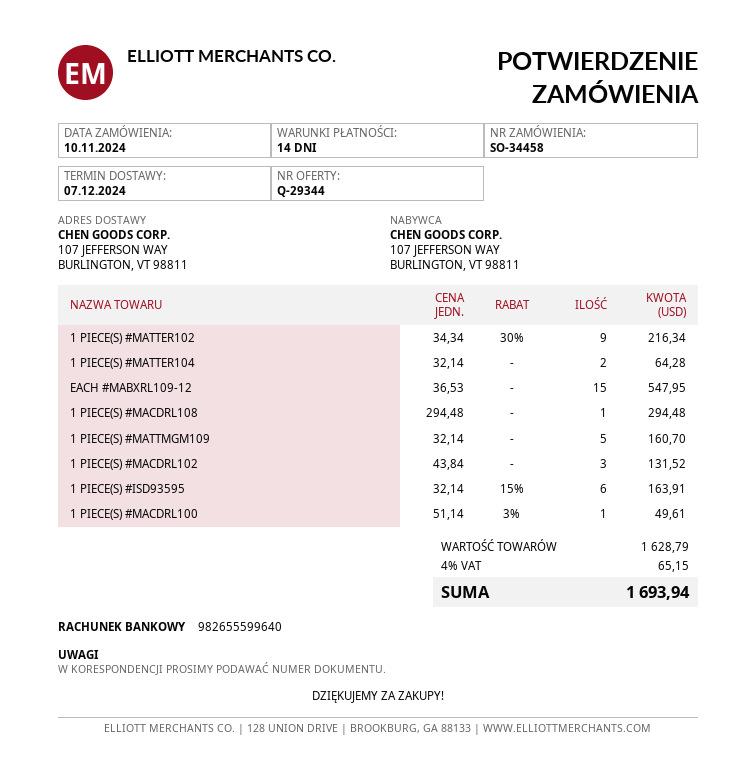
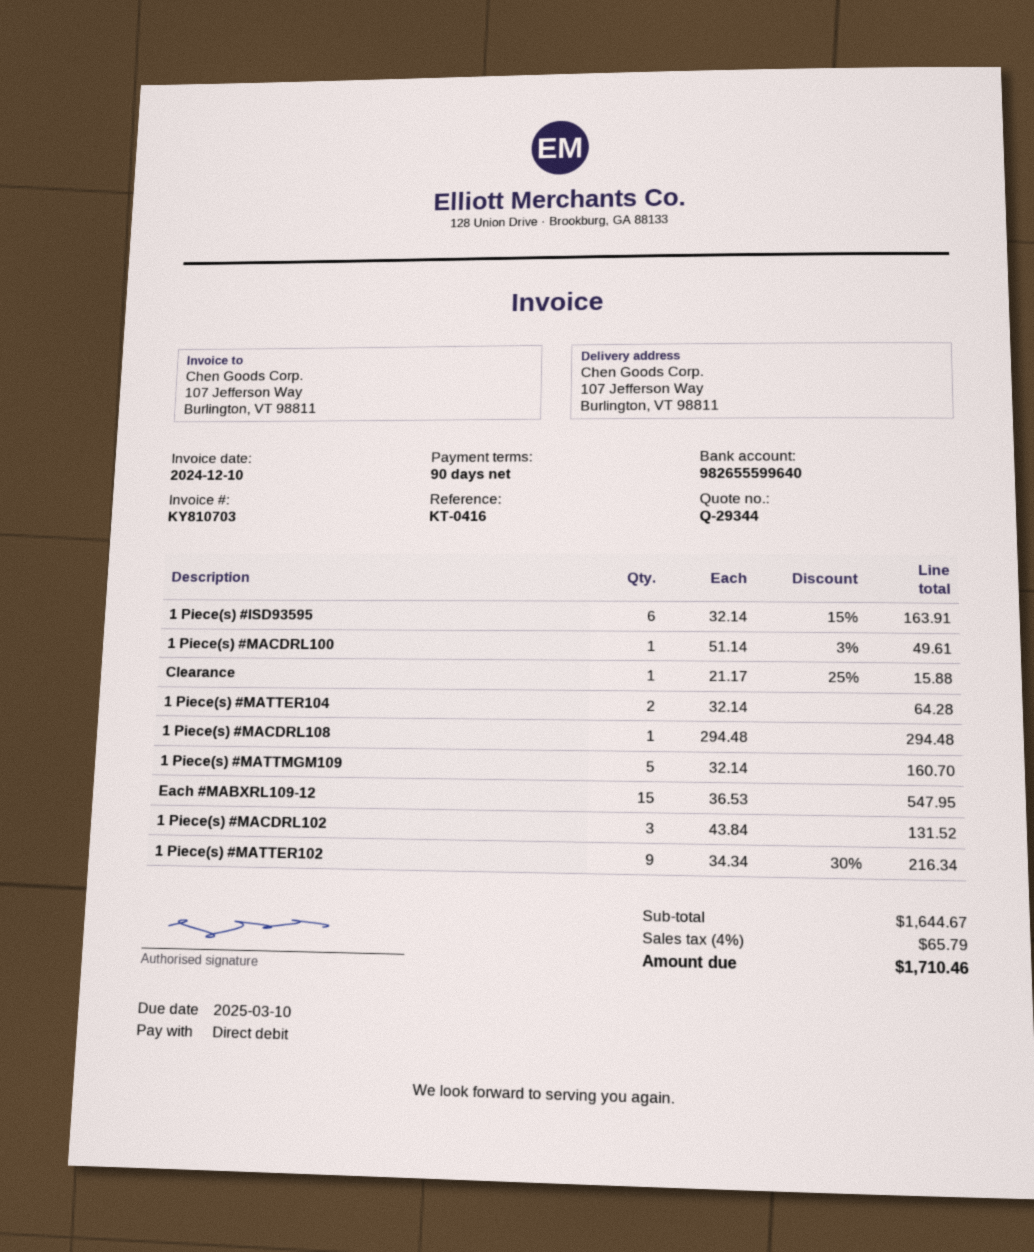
payment terms: 14 days -> 90 days
Clearance: none -> 1 x 21.17 - 25% = 15.88
subtotal: 1628.79 -> 1644.67
tax: 4% = 65.15 -> 4% = 65.79
total: 1693.94 -> 1710.46

